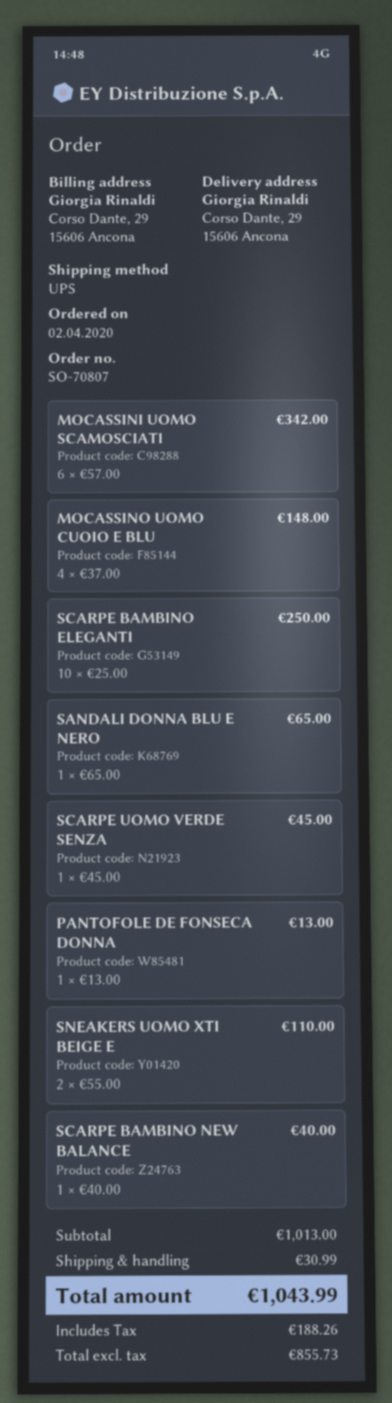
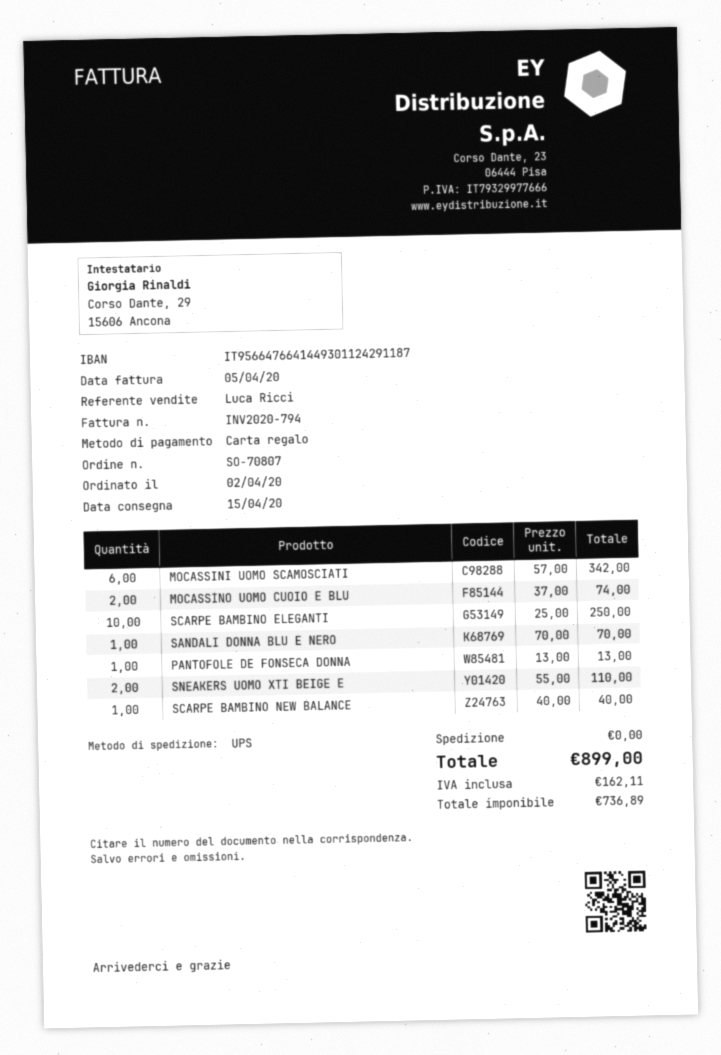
MOCASSINO UOMO CUOIO E BLU: 4 x 37.00 = 148.00 -> 2 x 37.00 = 74.00
SANDALI DONNA BLU E NERO: 1 x 65.00 = 65.00 -> 1 x 70.00 = 70.00
SCARPE UOMO VERDE SENZA: 1 x 45.00 = 45.00 -> none
shipping: 30.99 -> 0.00
net: 855.73 -> 736.89
tax: 188.26 -> 162.11
total: 1043.99 -> 899.00

